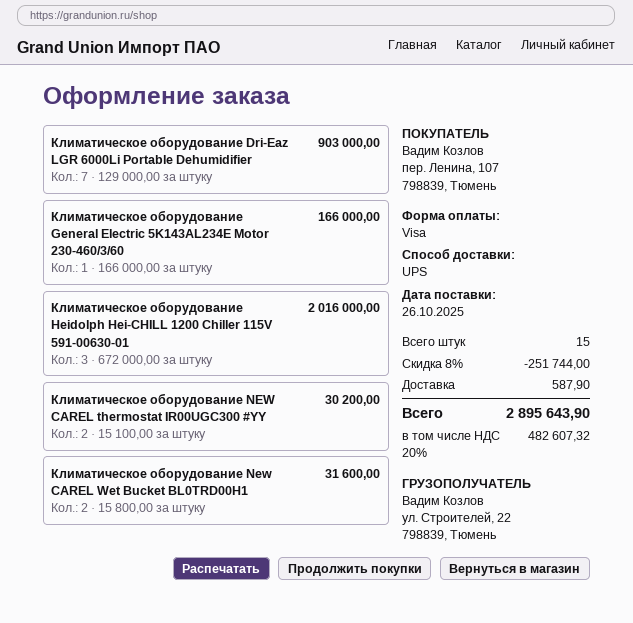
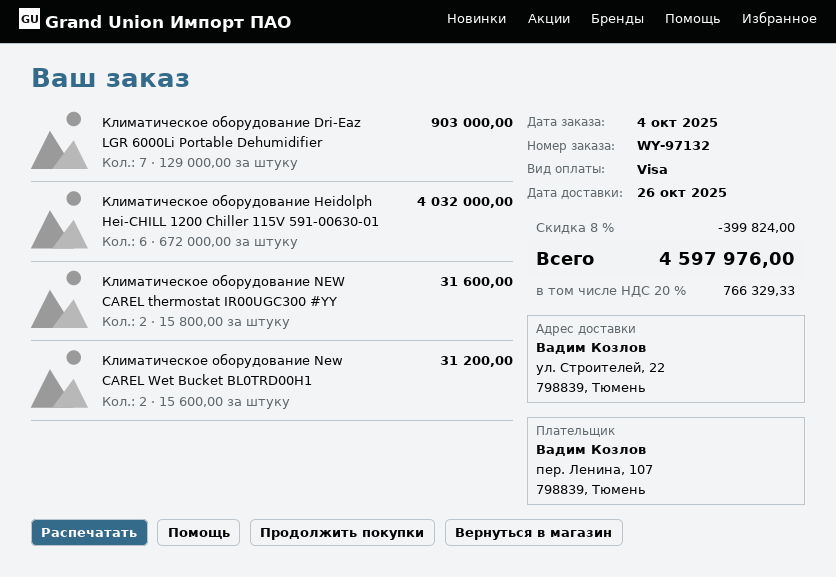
Климатическое оборудование General Electric 5K143AL234E Motor 230-460/3/60: 1 x 166000.00 = 166000.00 -> none
Климатическое оборудование Heidolph Hei-CHILL 1200 Chiller 115V 591-00630-01: 3 x 672000.00 = 2016000.00 -> 6 x 672000.00 = 4032000.00
Климатическое оборудование NEW CAREL thermostat IR00UGC300 #YY: 2 x 15100.00 = 30200.00 -> 2 x 15800.00 = 31600.00
Климатическое оборудование New CAREL Wet Bucket BL0TRD00H1: 2 x 15800.00 = 31600.00 -> 2 x 15600.00 = 31200.00
discount: 8% = 251744.00 -> 8% = 399824.00
shipping: 587.90 -> none
tax: 20% = 482607.32 -> 20% = 766329.33
total: 2895643.90 -> 4597976.00

